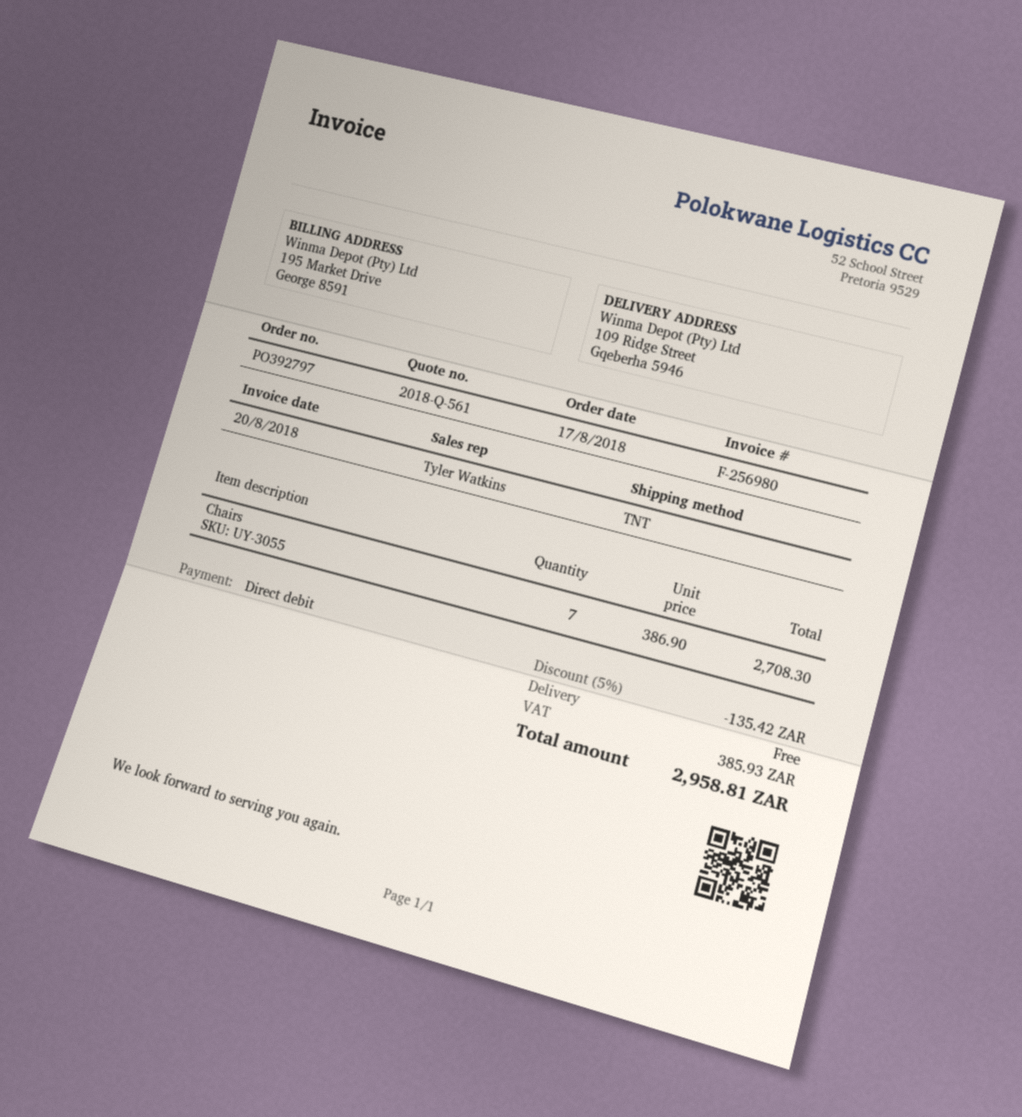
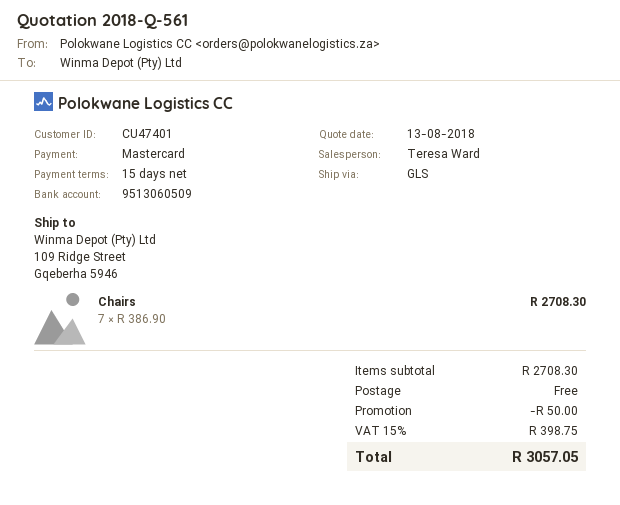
sales rep: Tyler Watkins -> Teresa Ward
payment method: direct debit -> Mastercard
shipping method: TNT -> GLS
discount: 135.42 -> 50.00
tax: 385.93 -> 398.75
total: 2958.81 -> 3057.05

